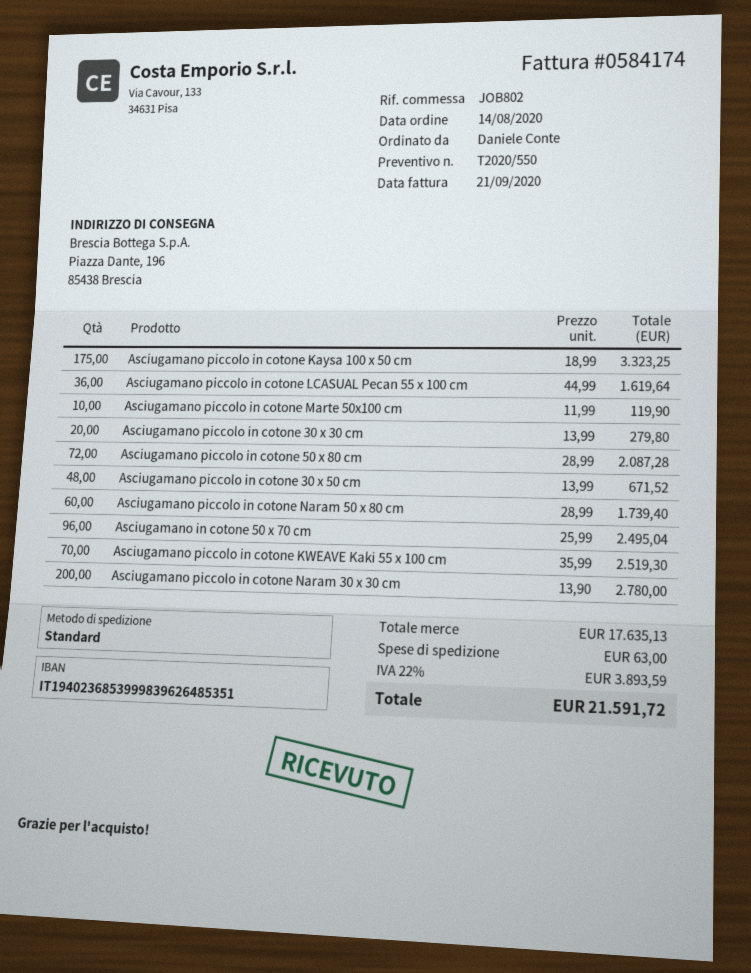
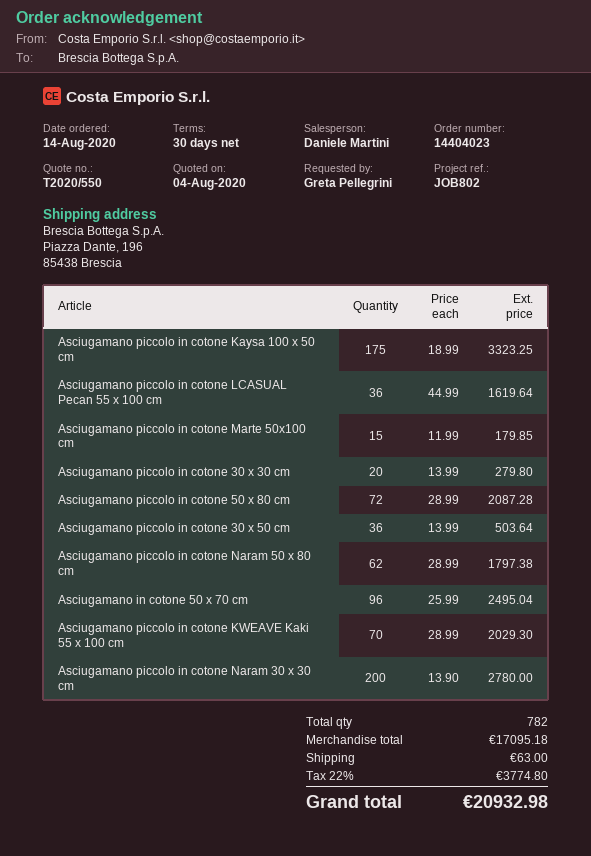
ordered by: Daniele Conte -> Greta Pellegrini
Asciugamano piccolo in cotone Marte 50x100 cm: 10 x 11.99 = 119.90 -> 15 x 11.99 = 179.85
Asciugamano piccolo in cotone 30 x 50 cm: 48 x 13.99 = 671.52 -> 36 x 13.99 = 503.64
Asciugamano piccolo in cotone Naram 50 x 80 cm: 60 x 28.99 = 1739.40 -> 62 x 28.99 = 1797.38
Asciugamano piccolo in cotone KWEAVE Kaki 55 x 100 cm: 70 x 35.99 = 2519.30 -> 70 x 28.99 = 2029.30
subtotal: 17635.13 -> 17095.18
tax: 22% = 3893.59 -> 22% = 3774.80
total: 21591.72 -> 20932.98

